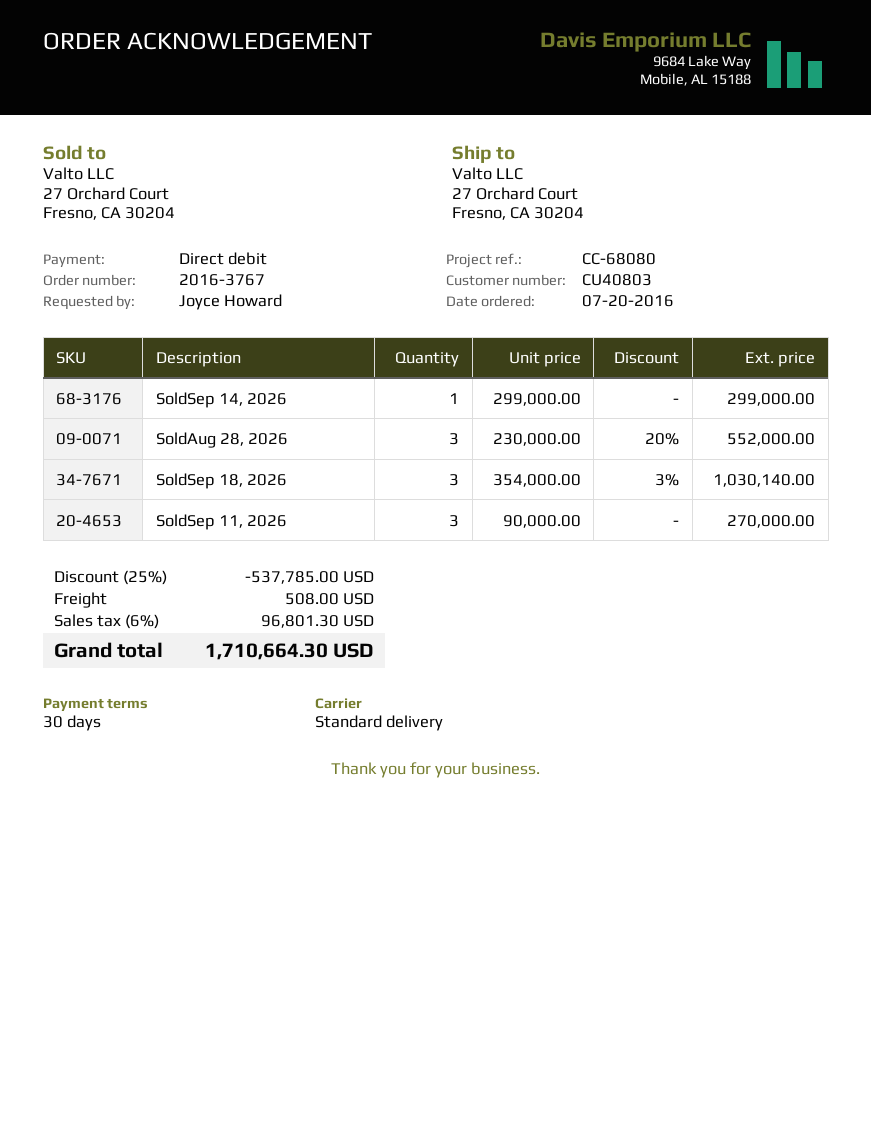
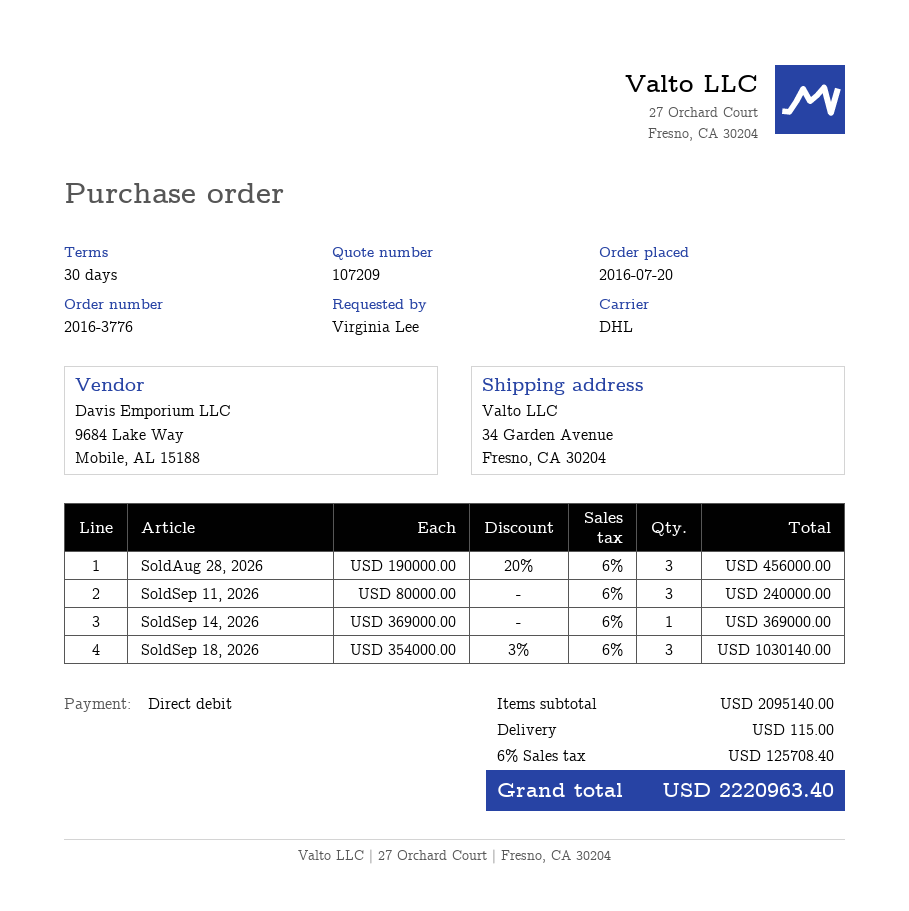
order number: 2016-3767 -> 2016-3776
ordered by: Joyce Howard -> Virginia Lee
shipping method: standard -> DHL
ship to: 27 Orchard Court, Fresno, CA 30204 -> 34 Garden Avenue, Fresno, CA 30204
SoldSep 14, 2026: 1 x 299000.00 = 299000.00 -> 1 x 369000.00 = 369000.00
SoldAug 28, 2026: 3 x 230000.00 - 20% = 552000.00 -> 3 x 190000.00 - 20% = 456000.00
SoldSep 11, 2026: 3 x 90000.00 = 270000.00 -> 3 x 80000.00 = 240000.00
discount: 25% = 537785.00 -> none
shipping: 508.00 -> 115.00
tax: 6% = 96801.30 -> 6% = 125708.40
total: 1710664.30 -> 2220963.40

